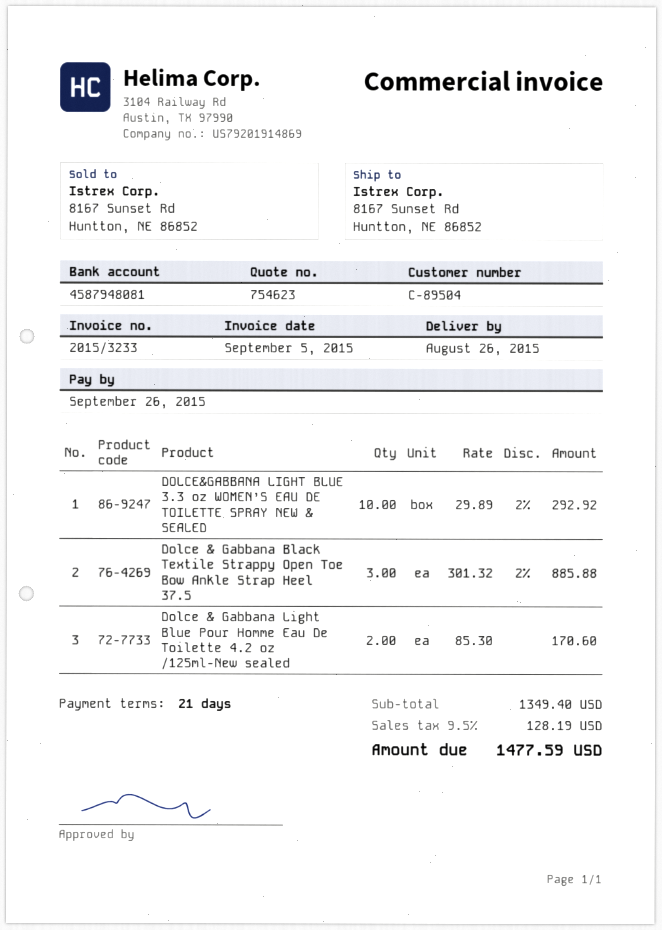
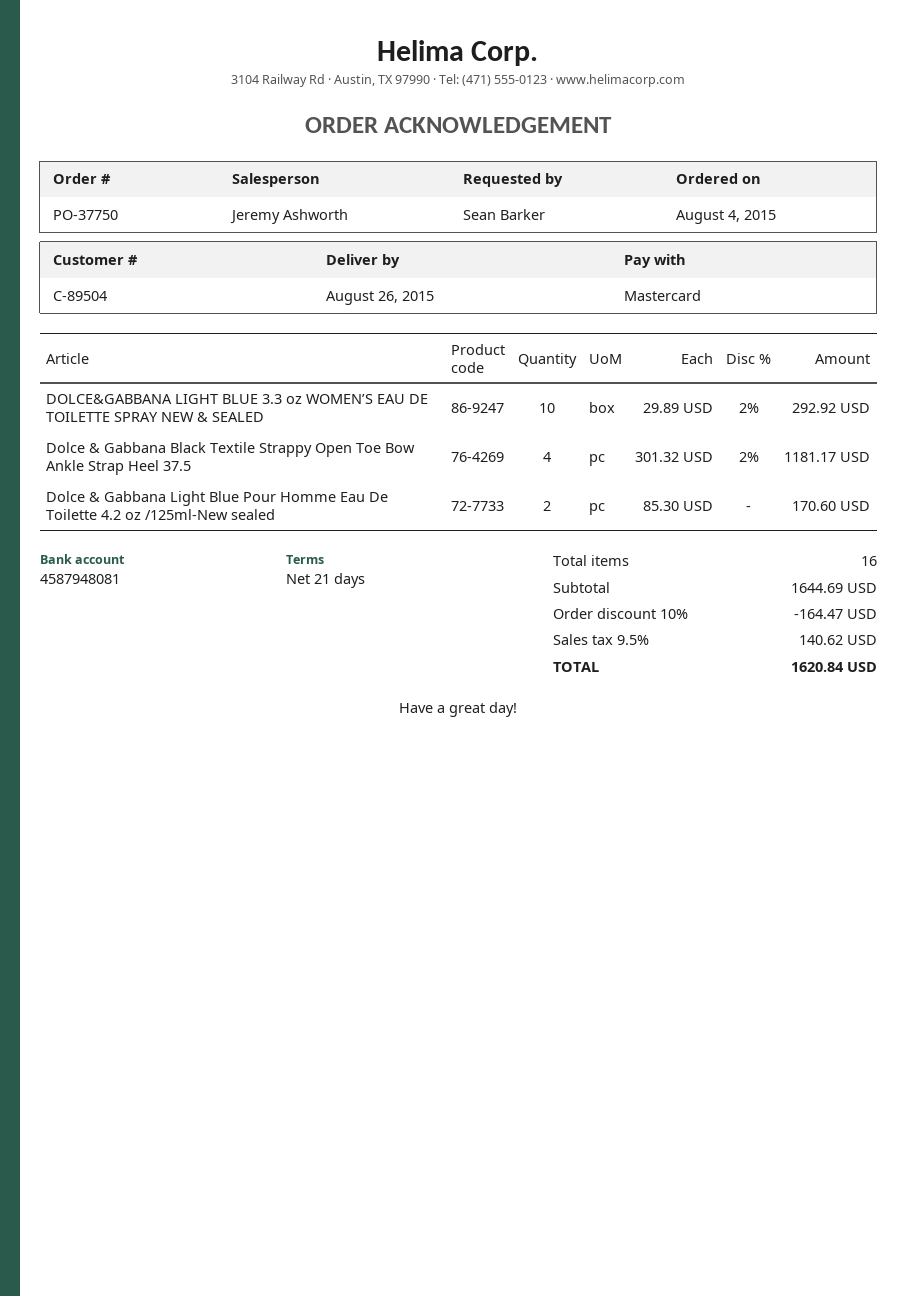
Dolce & Gabbana Black Textile Strappy Open Toe Bow Ankle Strap Heel 37.5: 3 x 301.32 - 2% = 885.88 -> 4 x 301.32 - 2% = 1181.17
subtotal: 1349.40 -> 1644.69
discount: none -> 10% = 164.47
tax: 9.5% = 128.19 -> 9.5% = 140.62
total: 1477.59 -> 1620.84

